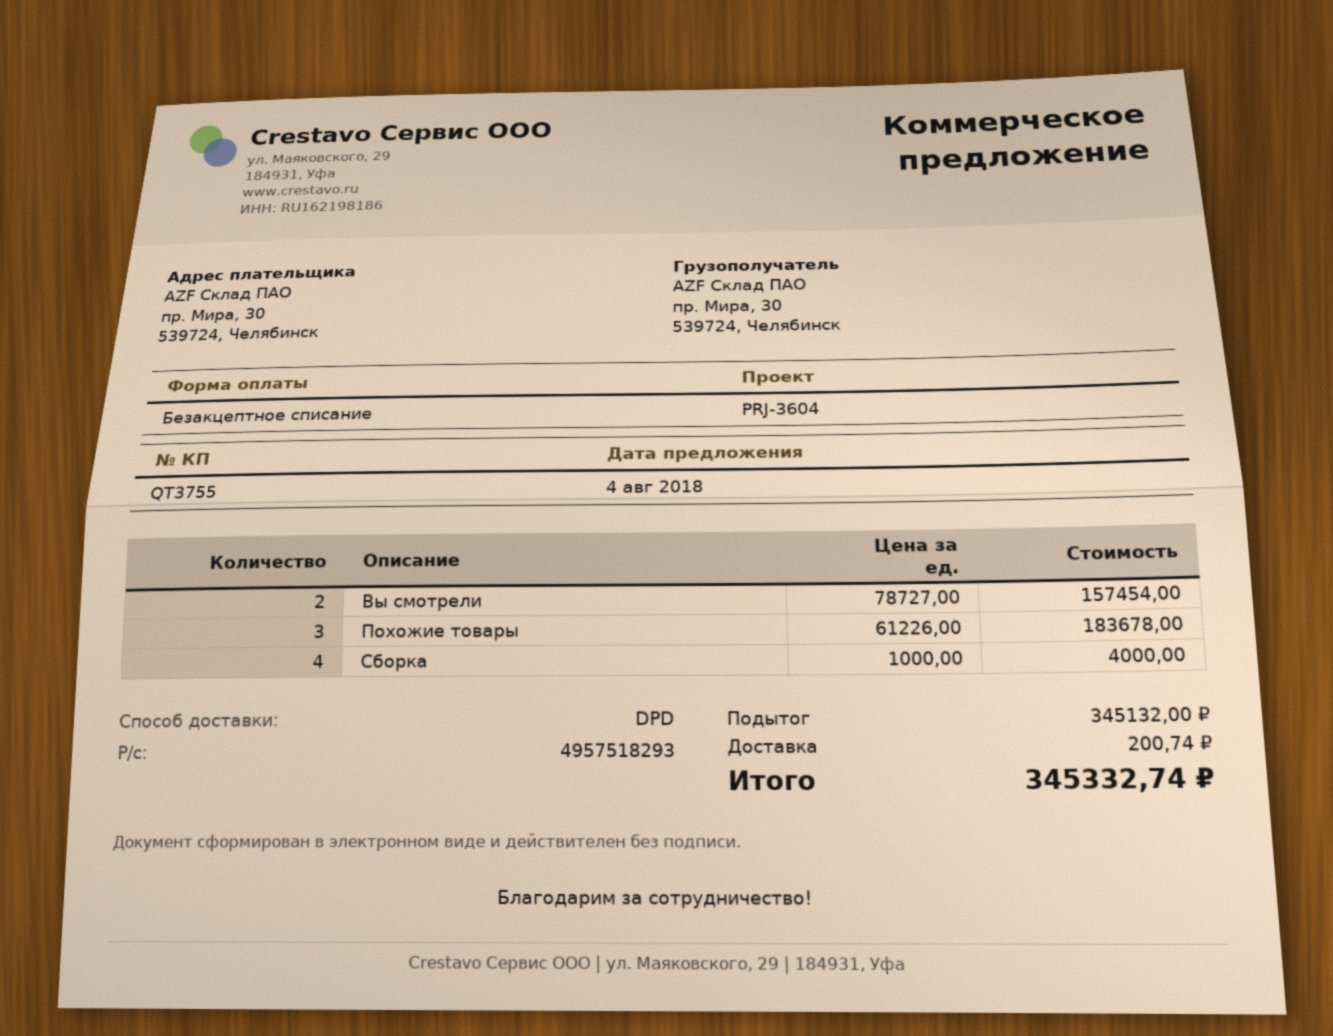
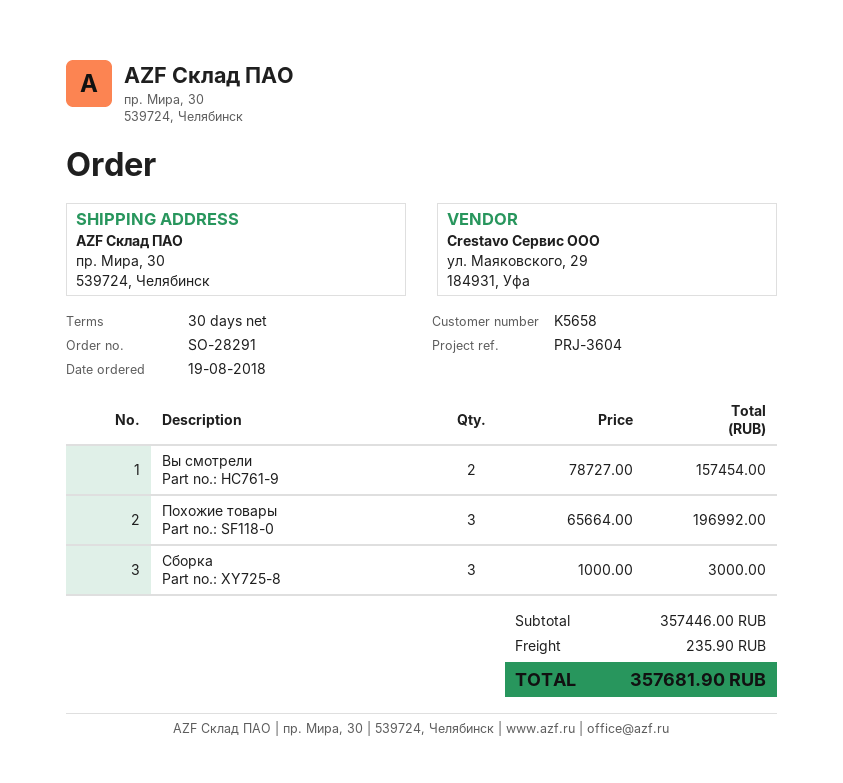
Похожие товары: 3 x 61226.00 = 183678.00 -> 3 x 65664.00 = 196992.00
Сборка: 4 x 1000.00 = 4000.00 -> 3 x 1000.00 = 3000.00
subtotal: 345132.00 -> 357446.00
shipping: 200.74 -> 235.90
total: 345332.74 -> 357681.90

